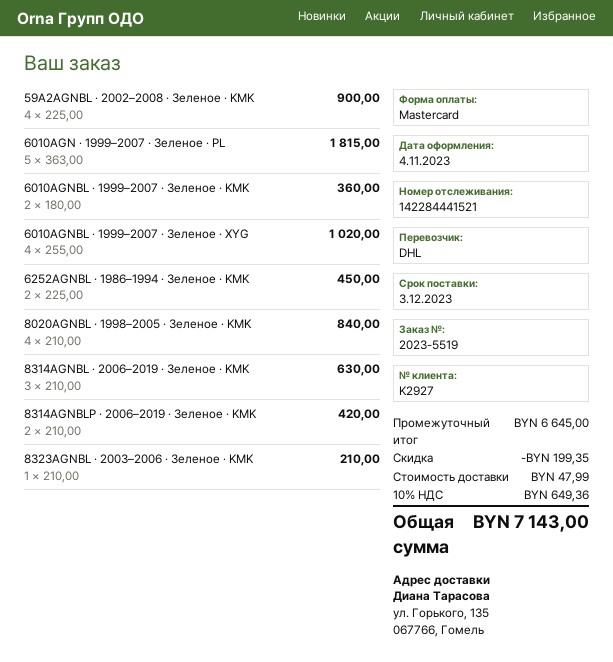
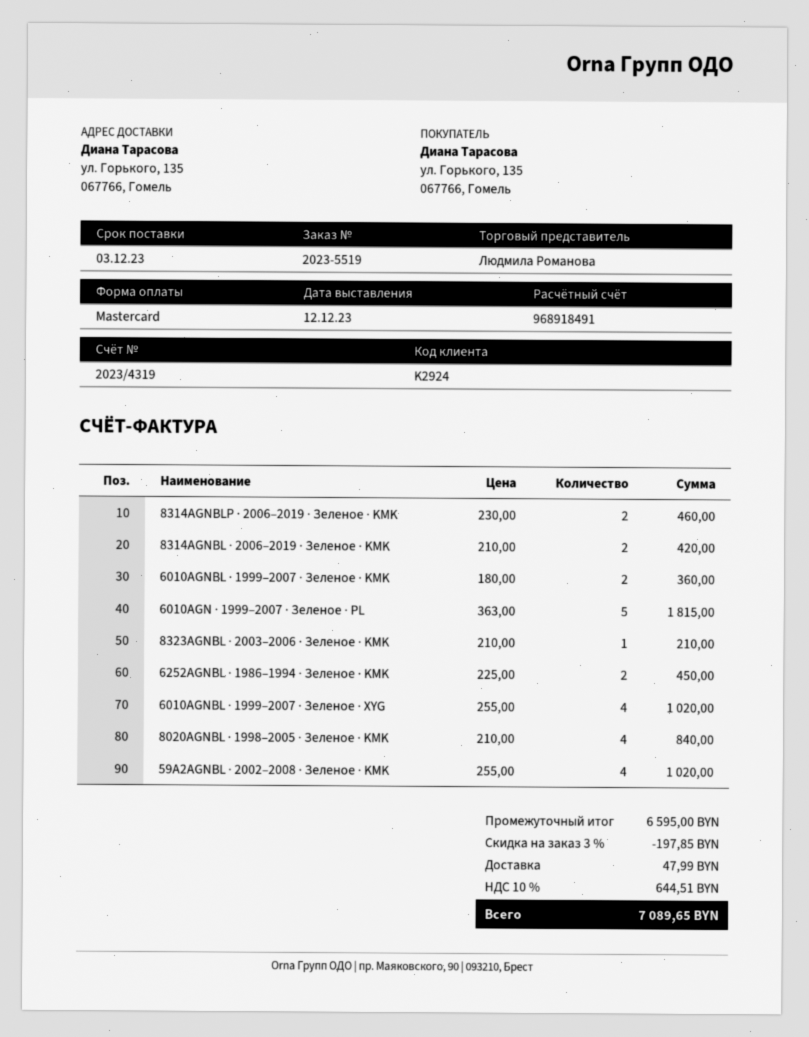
customer number: K2927 -> K2924
59A2AGNBL · 2002–2008 · Зеленое · KMK: 4 x 225.00 = 900.00 -> 4 x 255.00 = 1020.00
8314AGNBL · 2006–2019 · Зеленое · KMK: 3 x 210.00 = 630.00 -> 2 x 210.00 = 420.00
8314AGNBLP · 2006–2019 · Зеленое · KMK: 2 x 210.00 = 420.00 -> 2 x 230.00 = 460.00
subtotal: 6645.00 -> 6595.00
discount: 199.35 -> 197.85
tax: 10% = 649.36 -> 10% = 644.51
total: 7143.00 -> 7089.65

